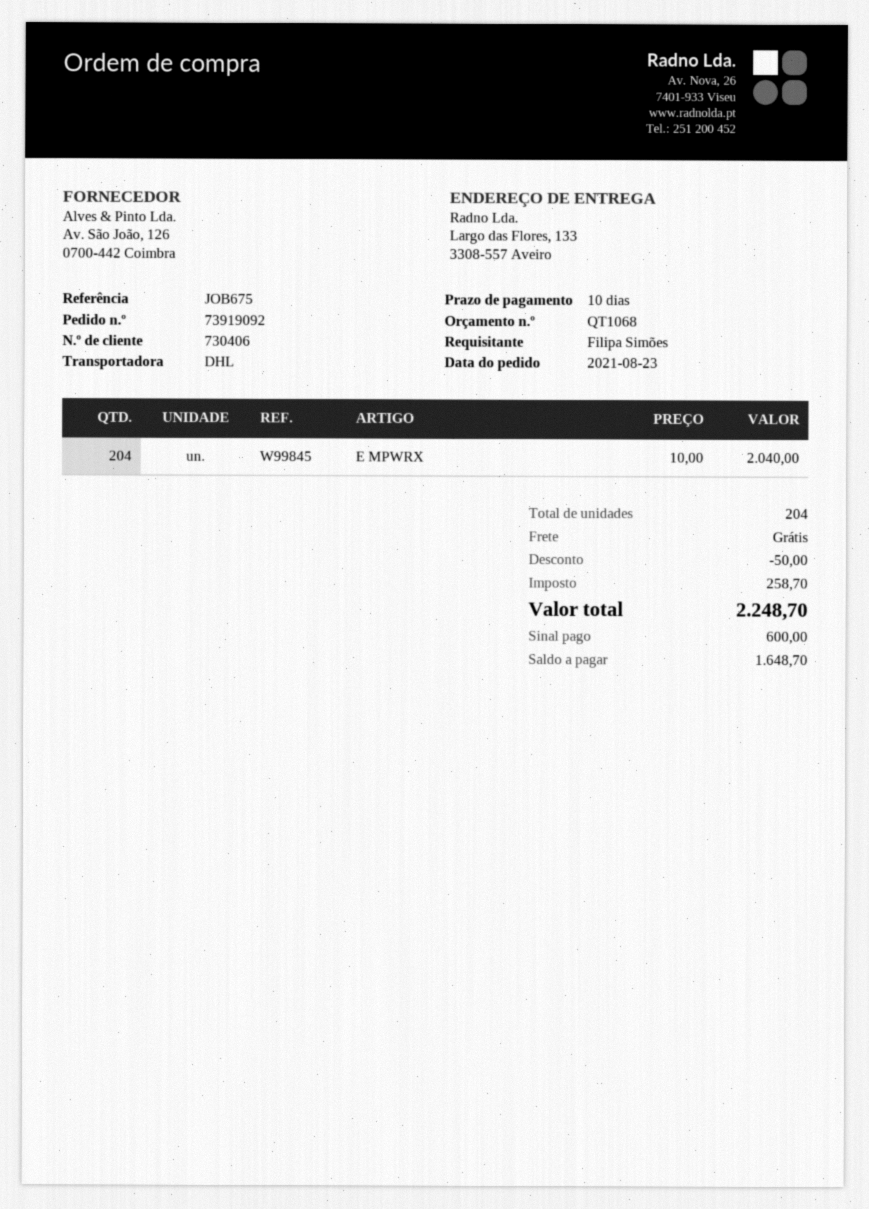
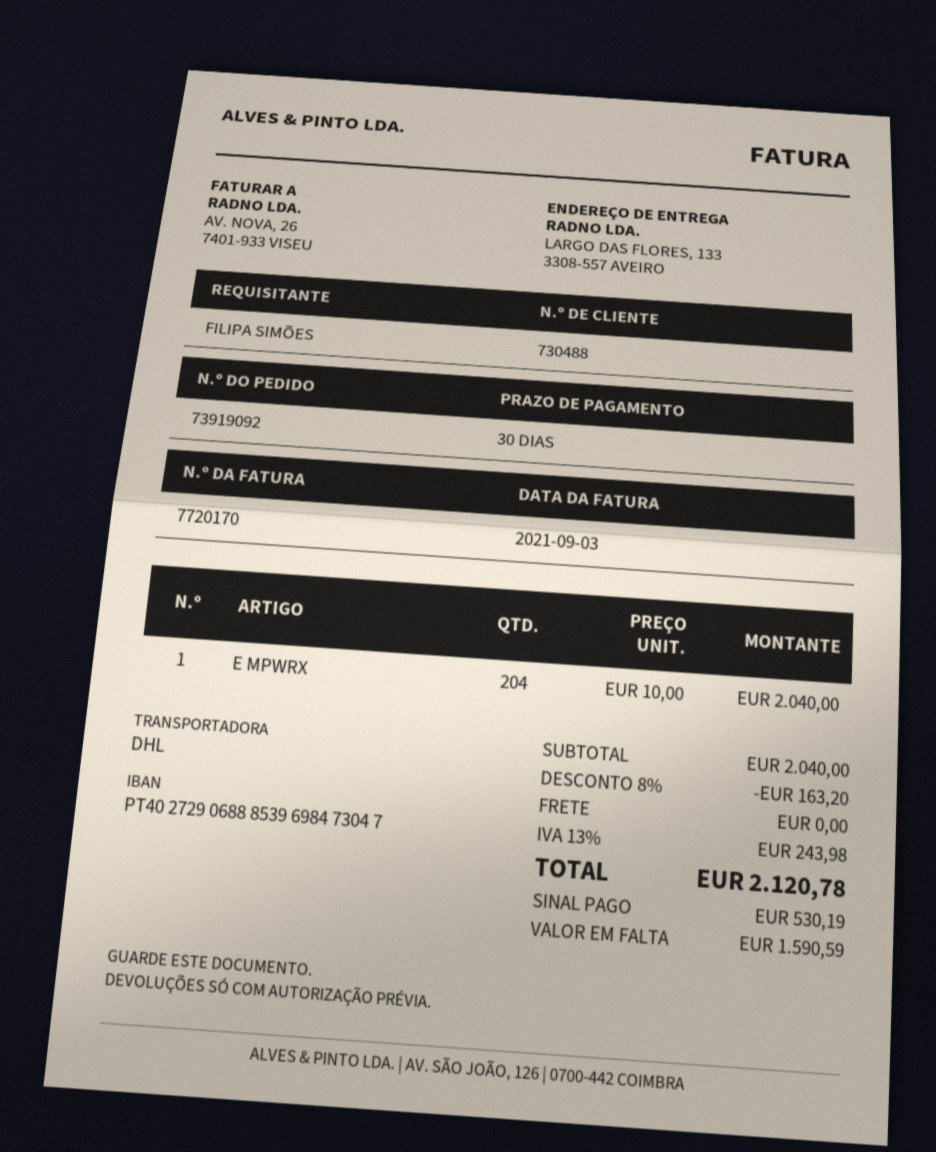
payment terms: 10 days -> 30 days
customer number: 730406 -> 730488
discount: 50.00 -> 163.20
tax: 258.70 -> 243.98
total: 2248.70 -> 2120.78
deposit: 600.00 -> 530.19
balance: 1648.70 -> 1590.59

